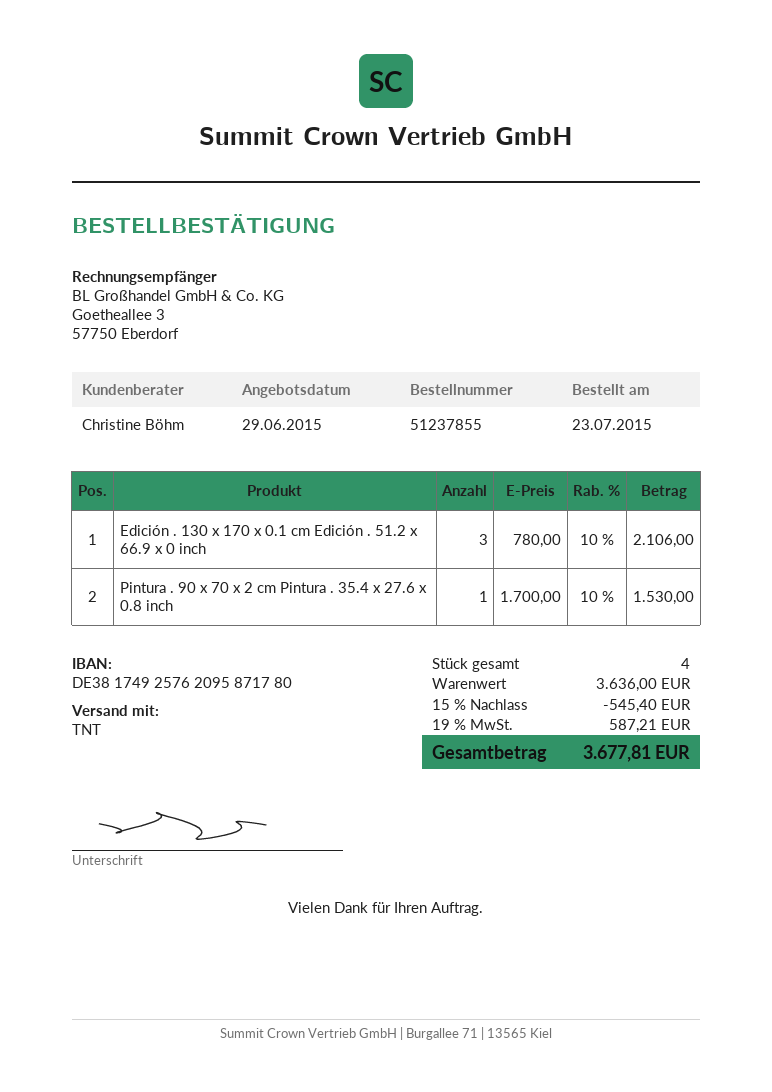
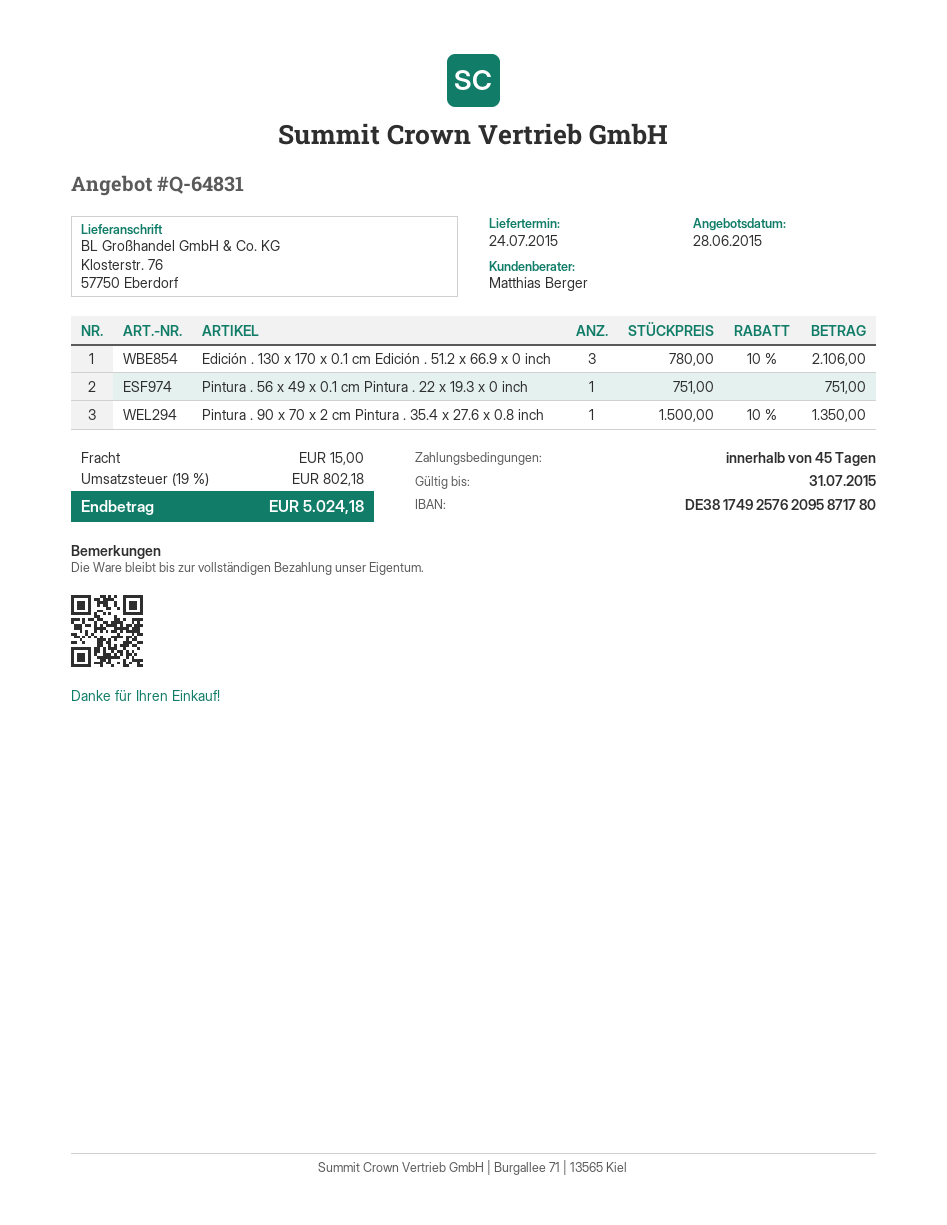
quote date: 2015-06-29 -> 2015-06-28
sales rep: Christine Böhm -> Matthias Berger
Pintura . 90 x 70 x 2 cm Pintura . 35.4 x 27.6 x 0.8 inch: 1 x 1700.00 - 10% = 1530.00 -> 1 x 1500.00 - 10% = 1350.00
Pintura . 56 x 49 x 0.1 cm Pintura . 22 x 19.3 x 0 inch: none -> 1 x 751.00 = 751.00
discount: 15% = 545.40 -> none
shipping: none -> 15.00
tax: 19% = 587.21 -> 19% = 802.18
total: 3677.81 -> 5024.18

